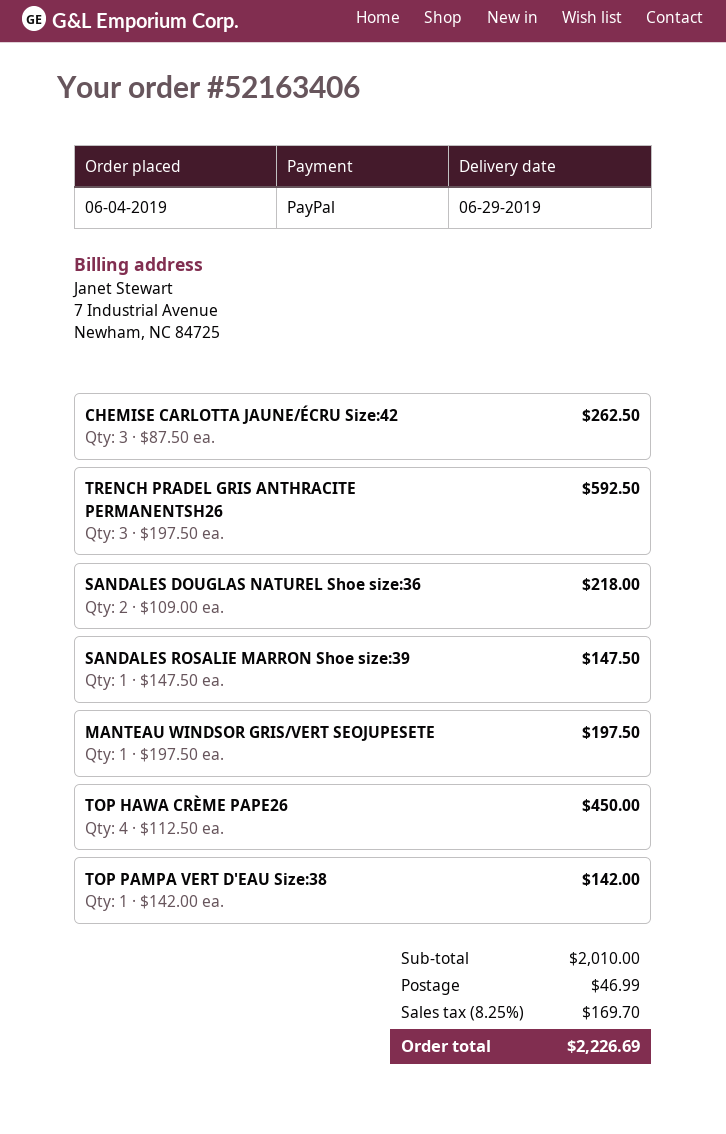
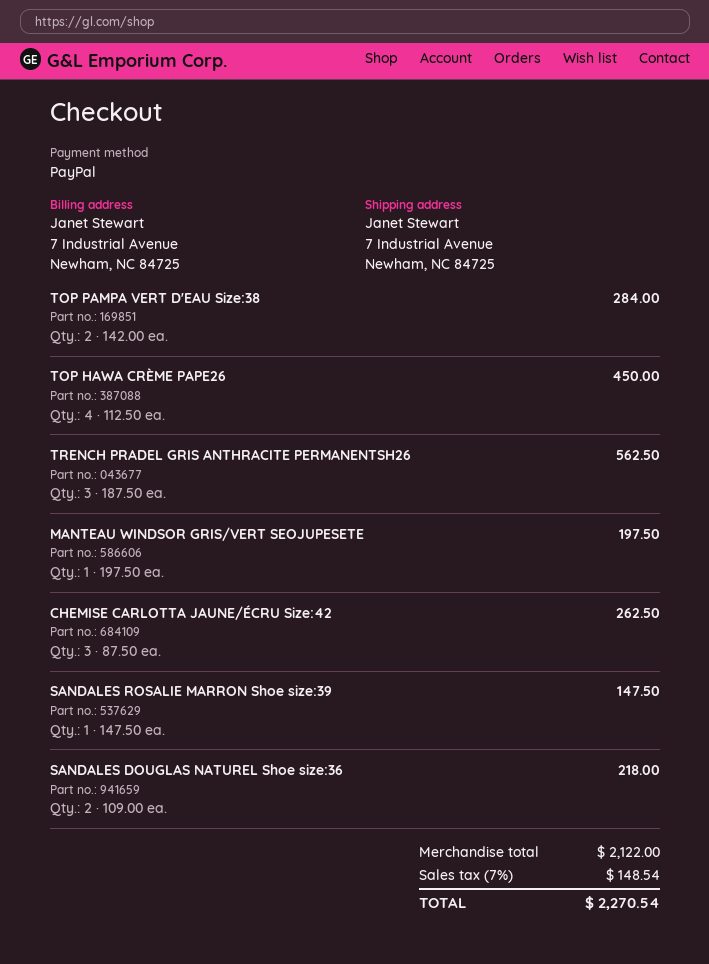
TRENCH PRADEL GRIS ANTHRACITE PERMANENTSH26: 3 x 197.50 = 592.50 -> 3 x 187.50 = 562.50
TOP PAMPA VERT D'EAU Size:38: 1 x 142.00 = 142.00 -> 2 x 142.00 = 284.00
subtotal: 2010.00 -> 2122.00
shipping: 46.99 -> none
tax: 8.25% = 169.70 -> 7% = 148.54
total: 2226.69 -> 2270.54

